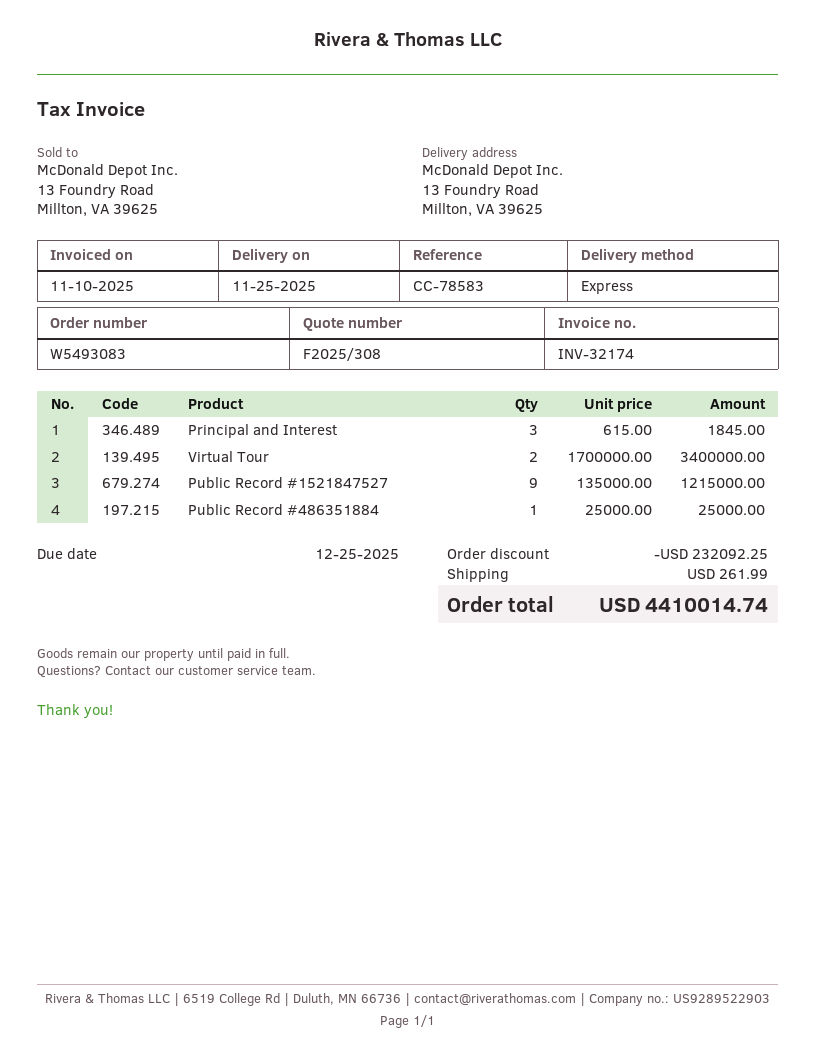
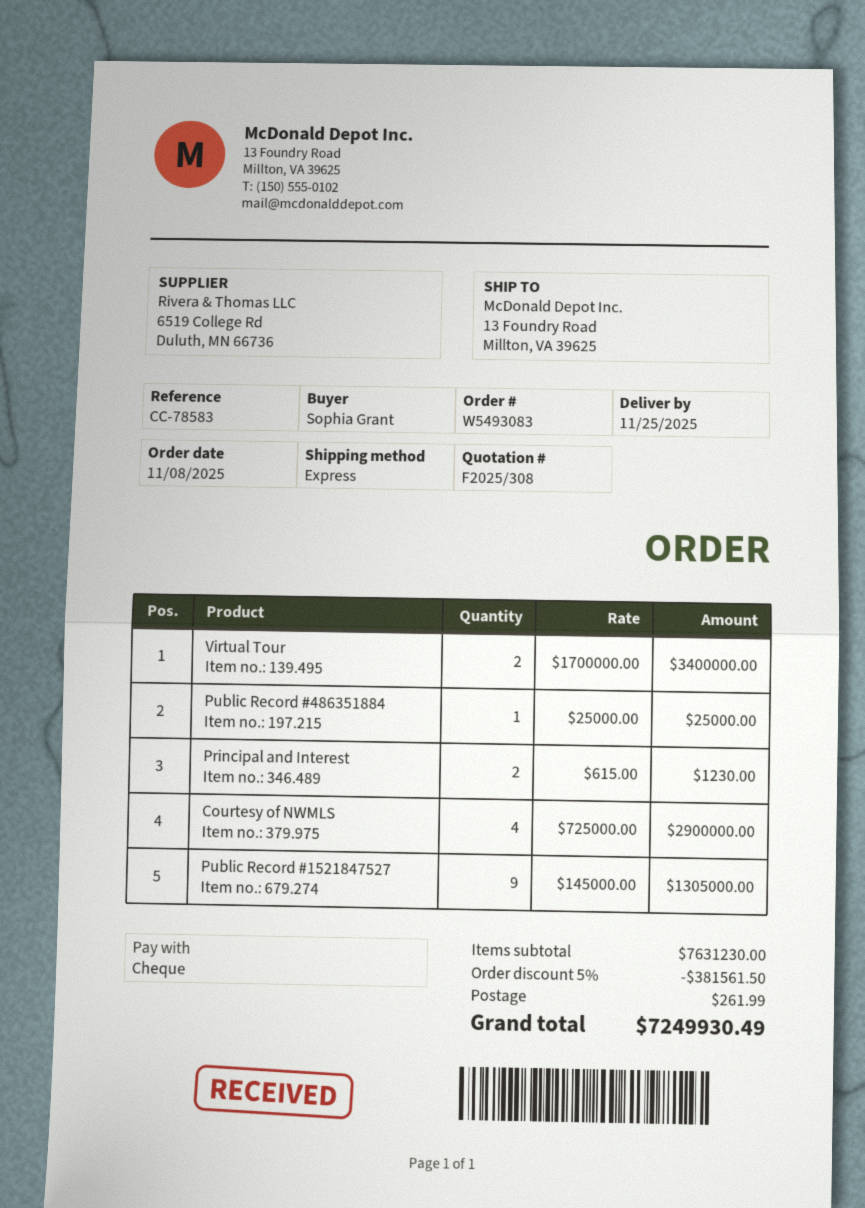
Principal and Interest: 3 x 615.00 = 1845.00 -> 2 x 615.00 = 1230.00
Public Record #1521847527: 9 x 135000.00 = 1215000.00 -> 9 x 145000.00 = 1305000.00
Courtesy of NWMLS: none -> 4 x 725000.00 = 2900000.00
discount: 232092.25 -> 381561.50
total: 4410014.74 -> 7249930.49

